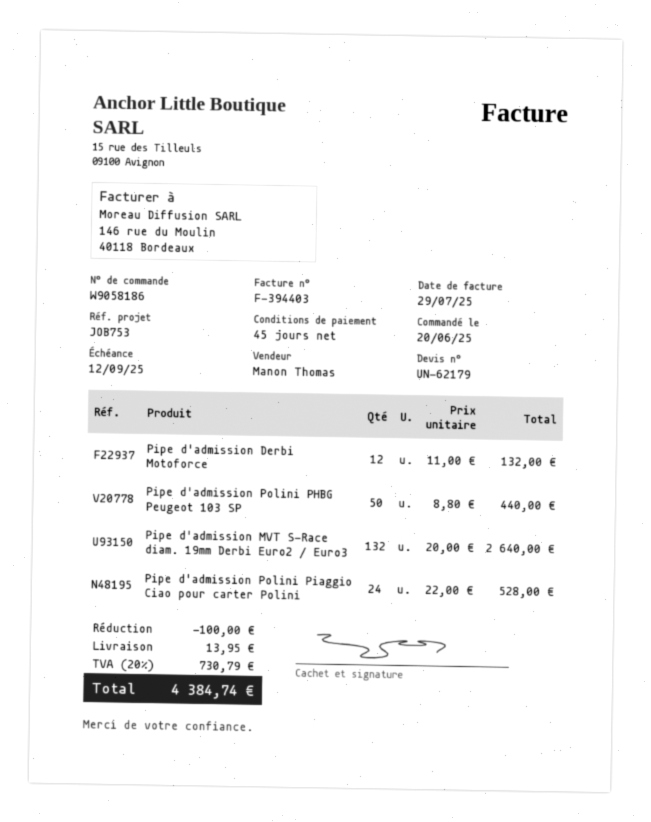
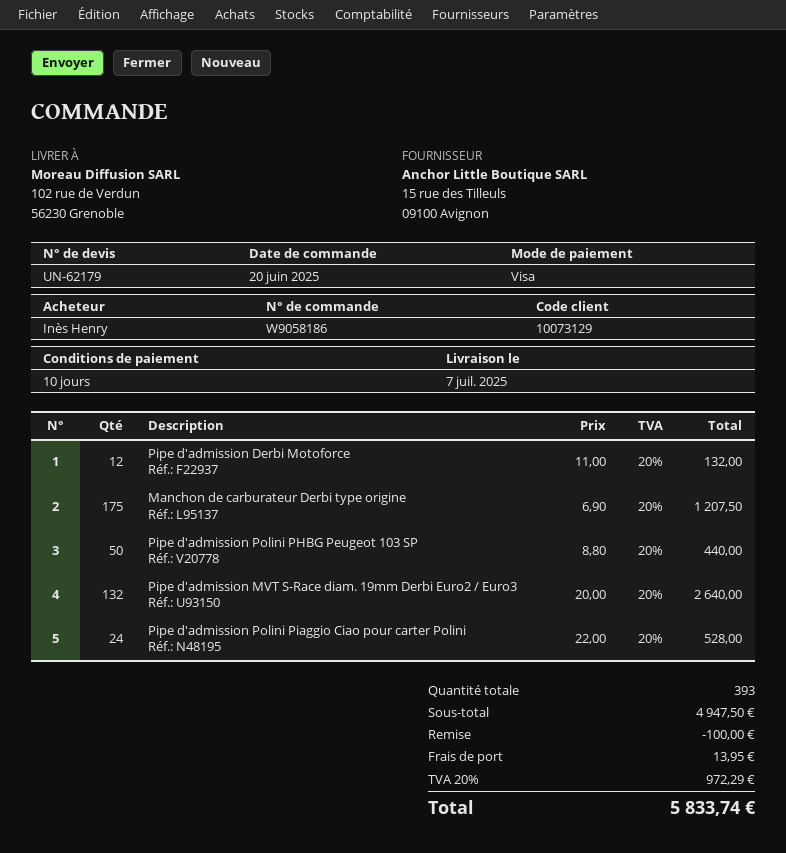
payment terms: 45 days -> 10 days
Manchon de carburateur Derbi type origine: none -> 175 x 6.90 = 1207.50
tax: 20% = 730.79 -> 20% = 972.29
total: 4384.74 -> 5833.74

